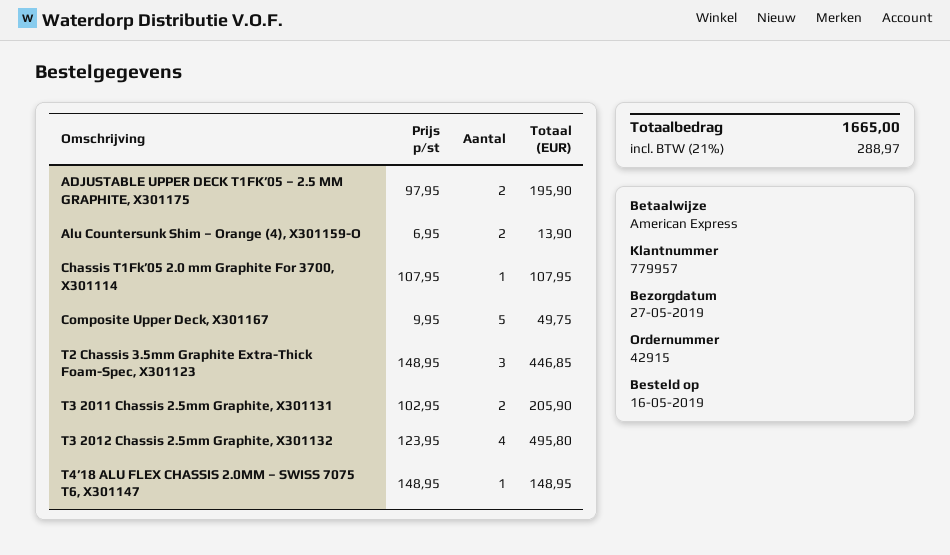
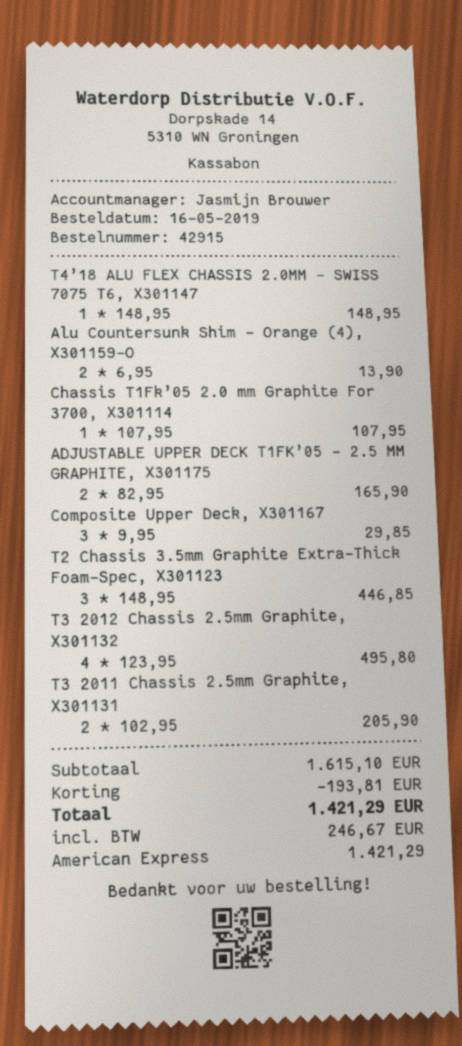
ADJUSTABLE UPPER DECK T1FK’05 – 2.5 MM GRAPHITE, X301175: 2 x 97.95 = 195.90 -> 2 x 82.95 = 165.90
Composite Upper Deck, X301167: 5 x 9.95 = 49.75 -> 3 x 9.95 = 29.85
discount: none -> 193.81
tax: 288.97 -> 246.67
total: 1665.00 -> 1421.29

